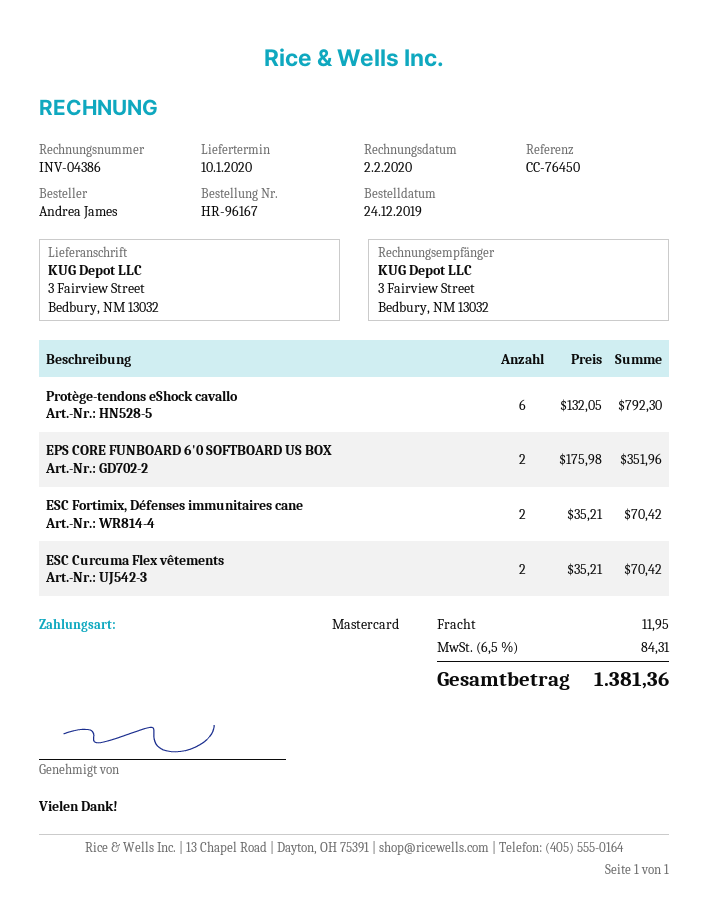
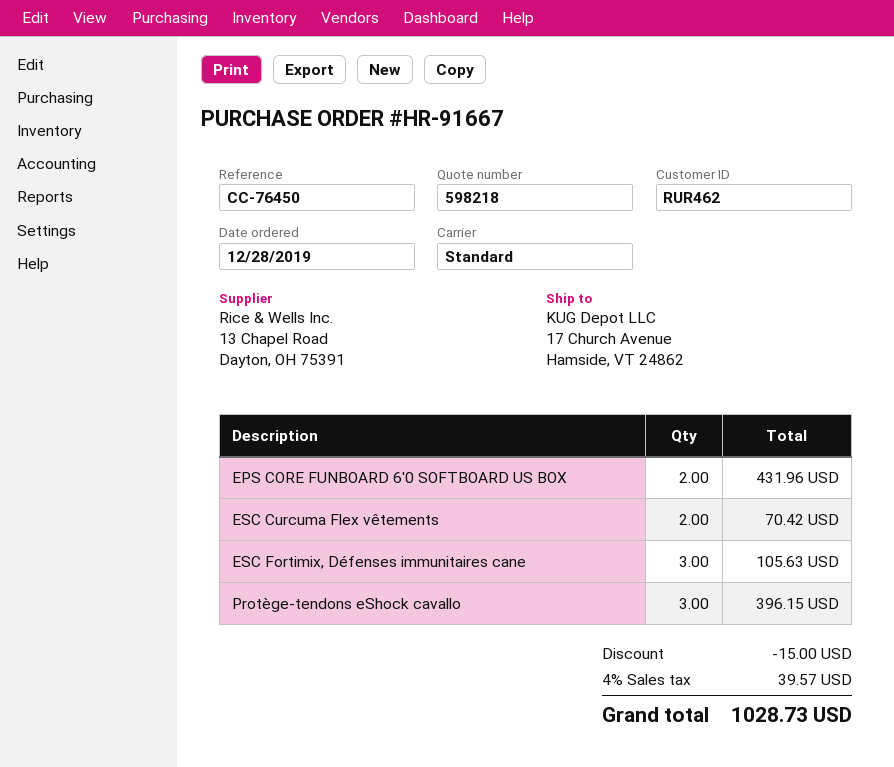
order number: HR-96167 -> HR-91667
order date: 2019-12-24 -> 2019-12-28
ship to: 3 Fairview Street, Bedbury, NM 13032 -> 17 Church Avenue, Hamside, VT 24862
Protège-tendons eShock cavallo: 6 for 792.30 -> 3 for 396.15
EPS CORE FUNBOARD 6'0 SOFTBOARD US BOX: 2 for 351.96 -> 2 for 431.96
ESC Fortimix, Défenses immunitaires cane: 2 for 70.42 -> 3 for 105.63
discount: none -> 15.00
shipping: 11.95 -> none
tax: 6.5% = 84.31 -> 4% = 39.57
total: 1381.36 -> 1028.73

